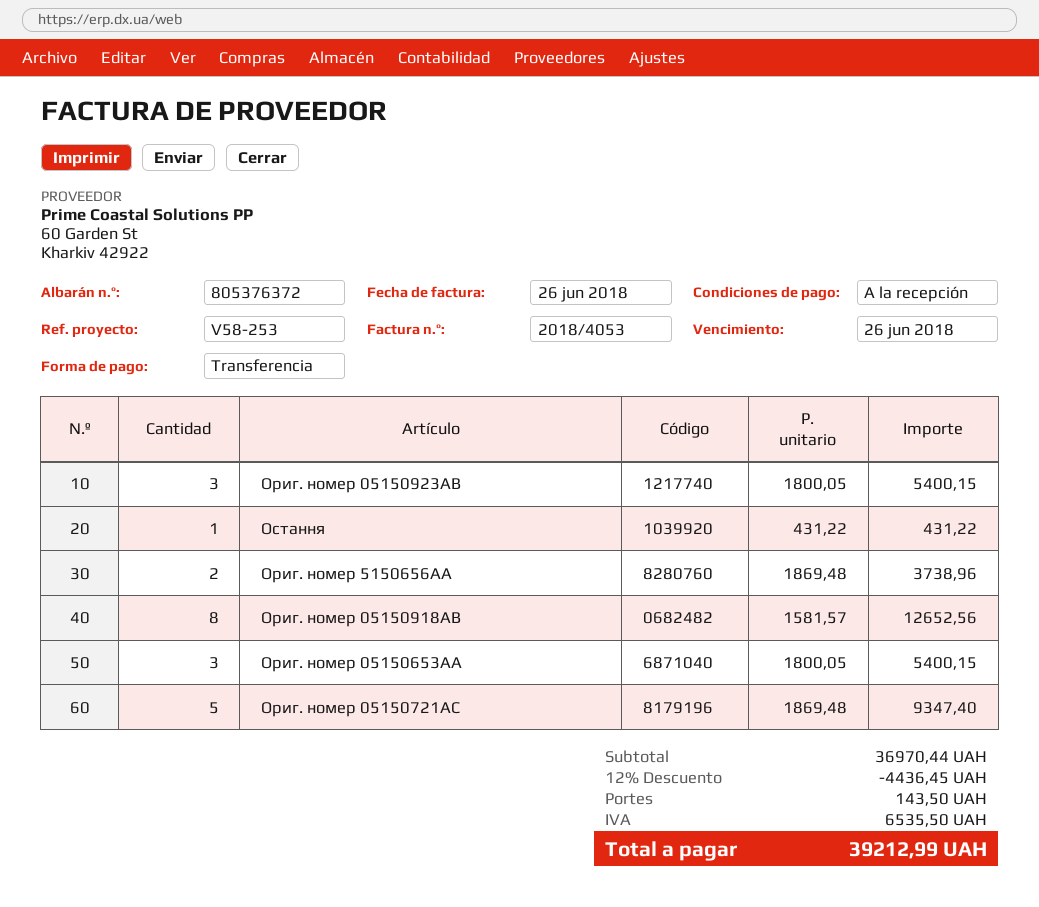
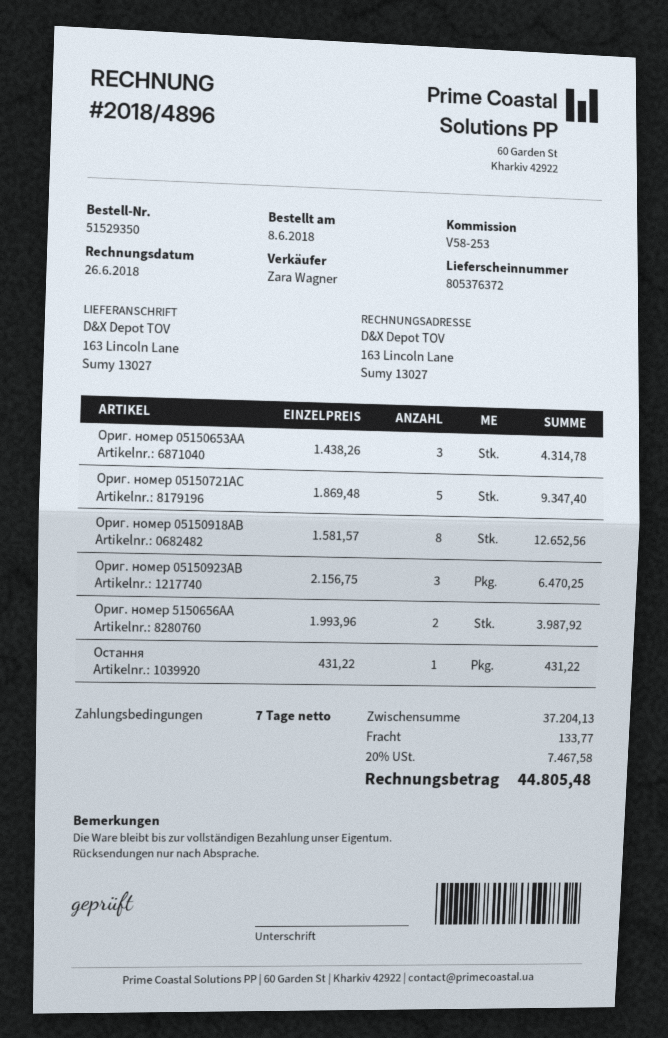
invoice number: 2018/4053 -> 2018/4896
payment terms: on receipt -> 7 days
Ориг. номер 05150923AB: 3 x 1800.05 = 5400.15 -> 3 x 2156.75 = 6470.25
Ориг. номер 5150656AA: 2 x 1869.48 = 3738.96 -> 2 x 1993.96 = 3987.92
Ориг. номер 05150653AA: 3 x 1800.05 = 5400.15 -> 3 x 1438.26 = 4314.78
subtotal: 36970.44 -> 37204.13
discount: 12% = 4436.45 -> none
shipping: 143.50 -> 133.77
tax: 6535.50 -> 7467.58
total: 39212.99 -> 44805.48

